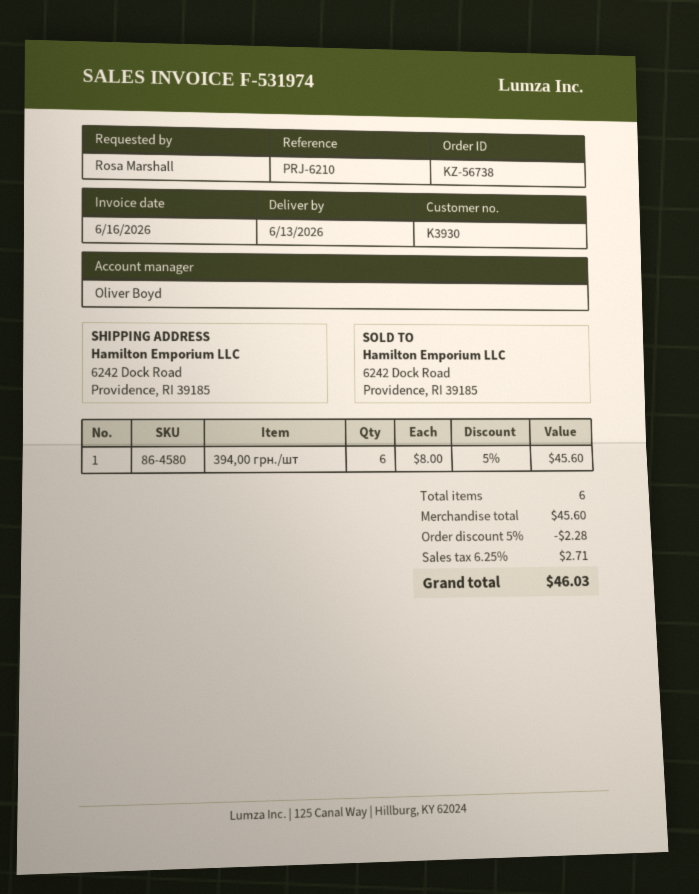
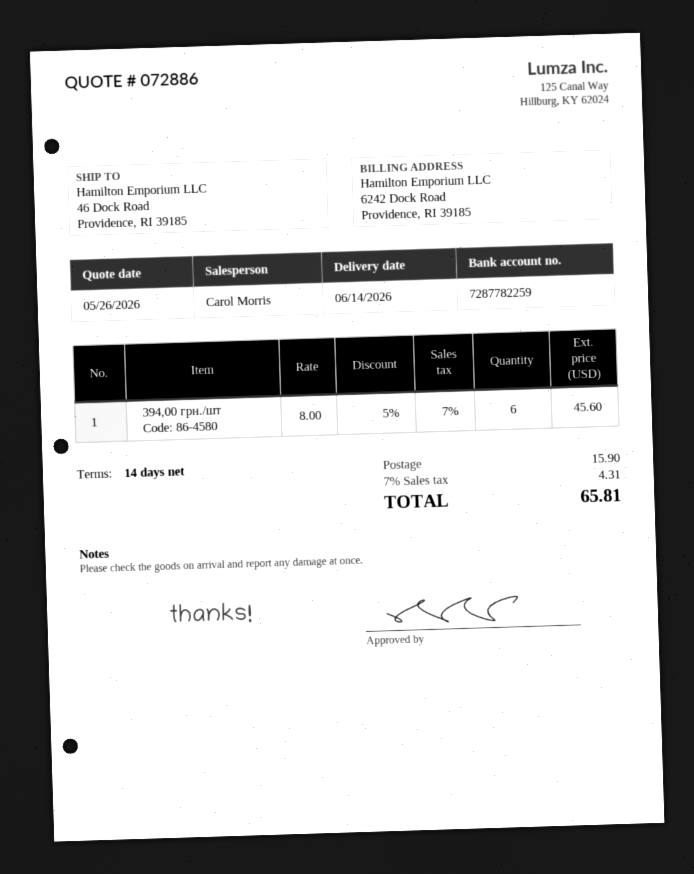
delivery date: 2026-06-13 -> 2026-06-14
sales rep: Oliver Boyd -> Carol Morris
ship to: 6242 Dock Road, Providence, RI 39185 -> 46 Dock Road, Providence, RI 39185
discount: 5% = 2.28 -> none
shipping: none -> 15.90
tax: 6.25% = 2.71 -> 7% = 4.31
total: 46.03 -> 65.81

